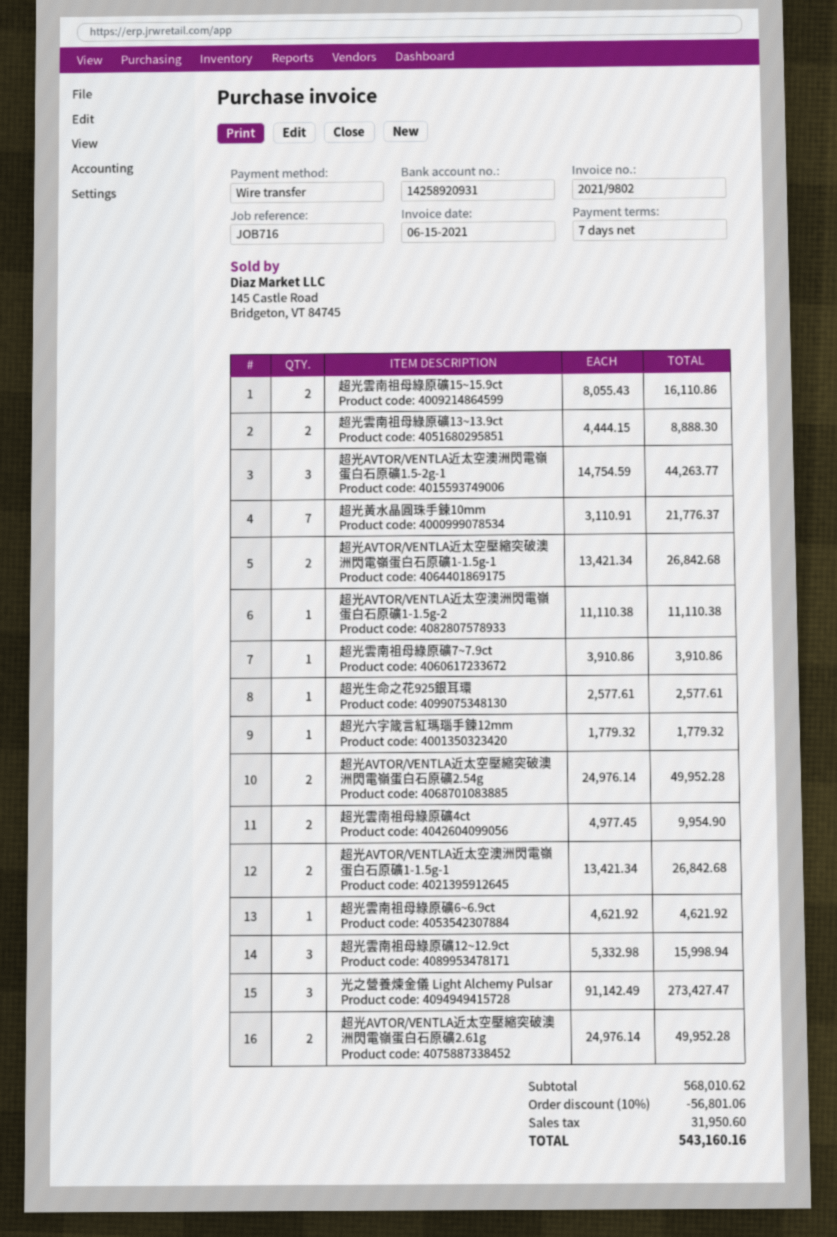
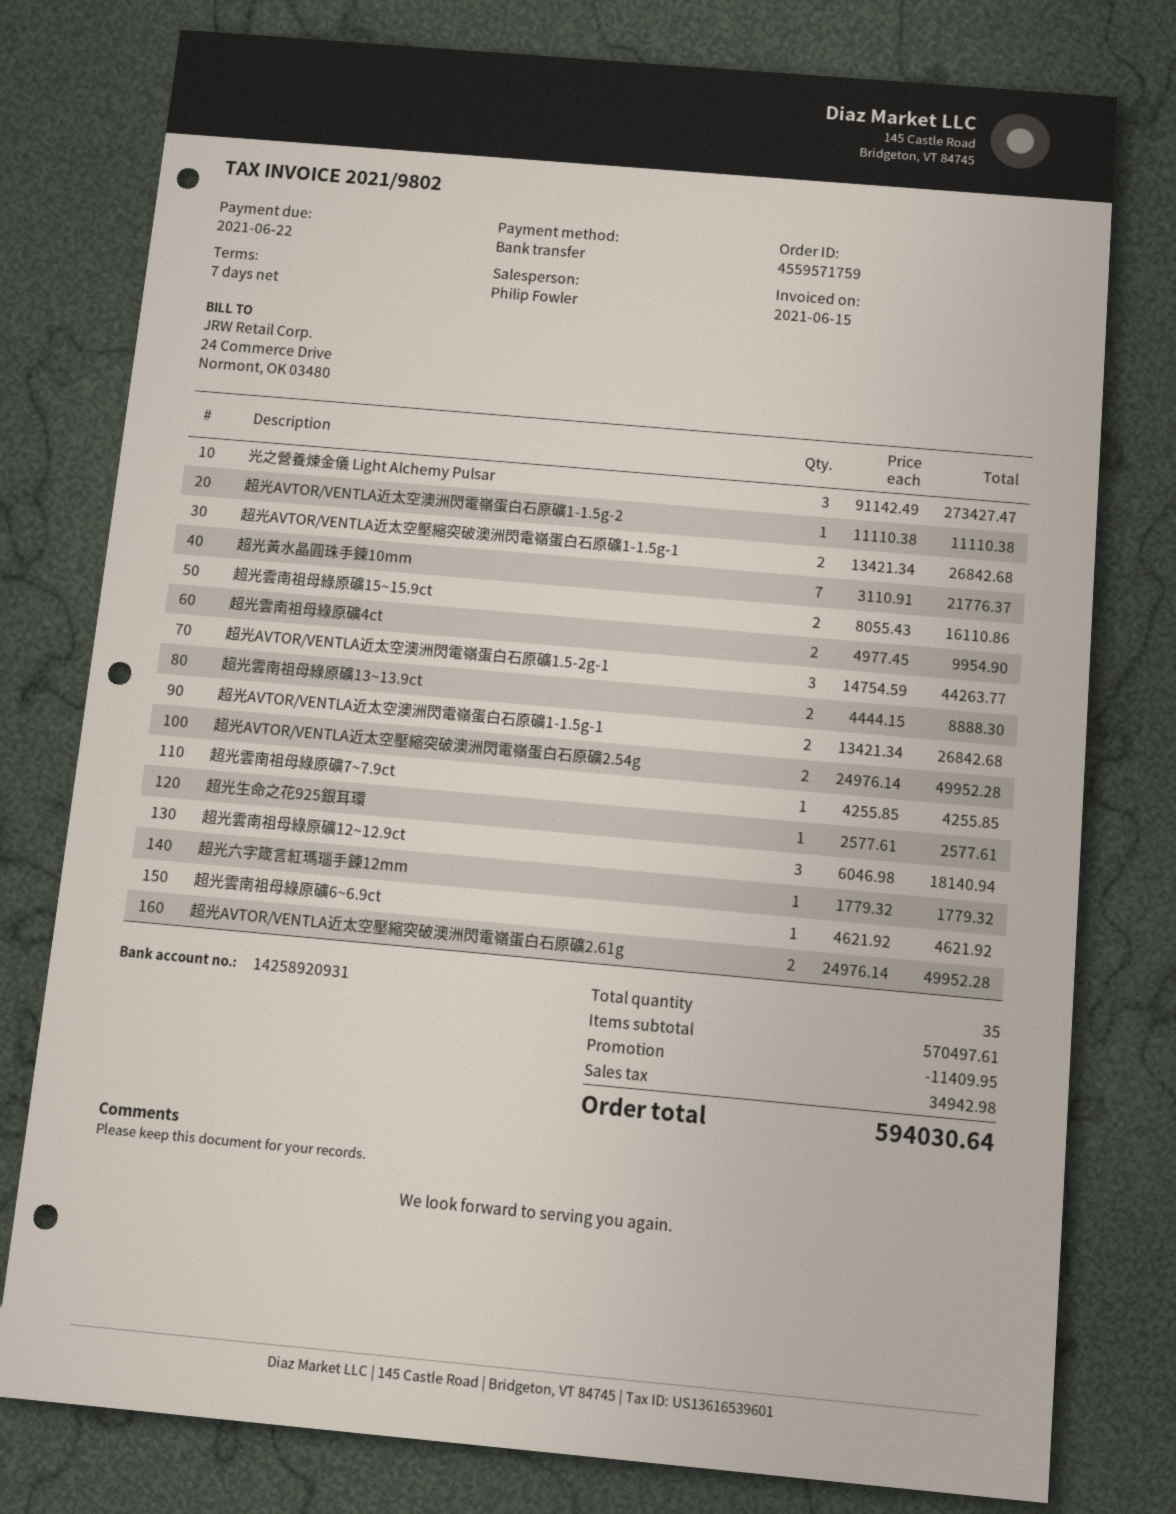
超光雲南祖母綠原礦7~7.9ct: 1 x 3910.86 = 3910.86 -> 1 x 4255.85 = 4255.85
超光雲南祖母綠原礦12~12.9ct: 3 x 5332.98 = 15998.94 -> 3 x 6046.98 = 18140.94
subtotal: 568010.62 -> 570497.61
discount: 56801.06 -> 11409.95
tax: 31950.60 -> 34942.98
total: 543160.16 -> 594030.64

